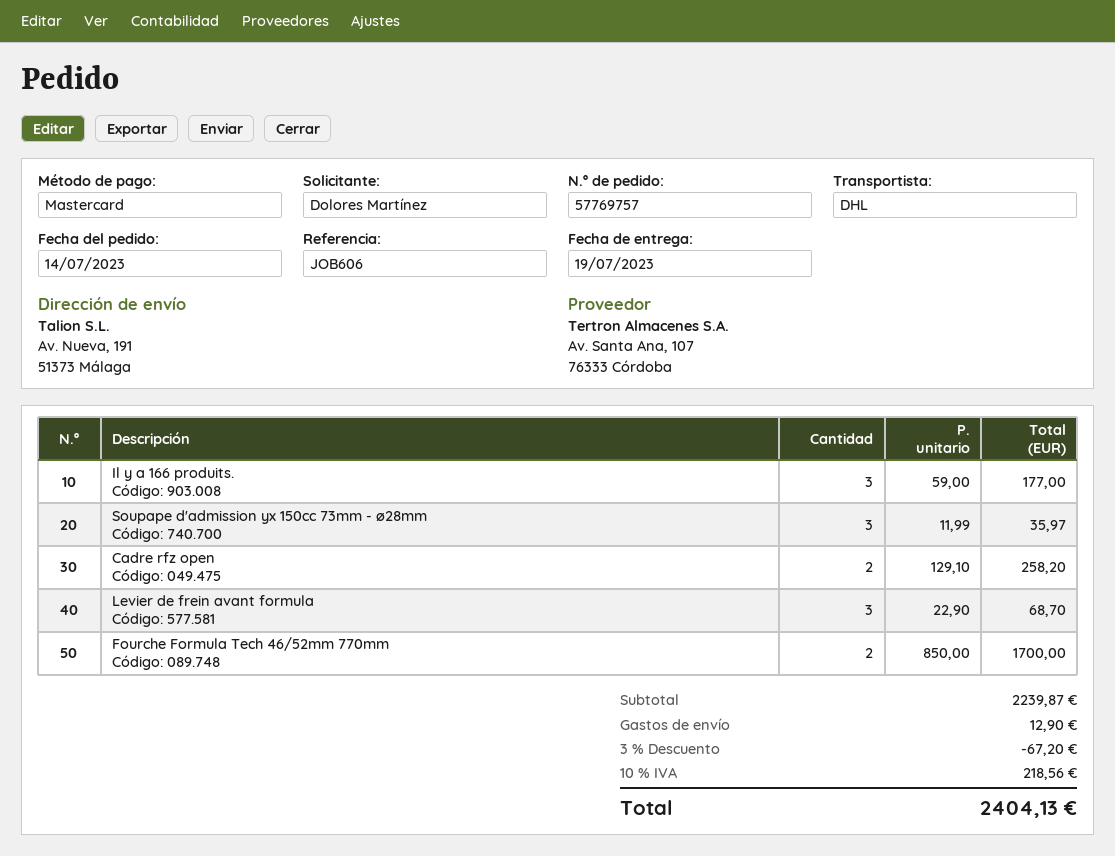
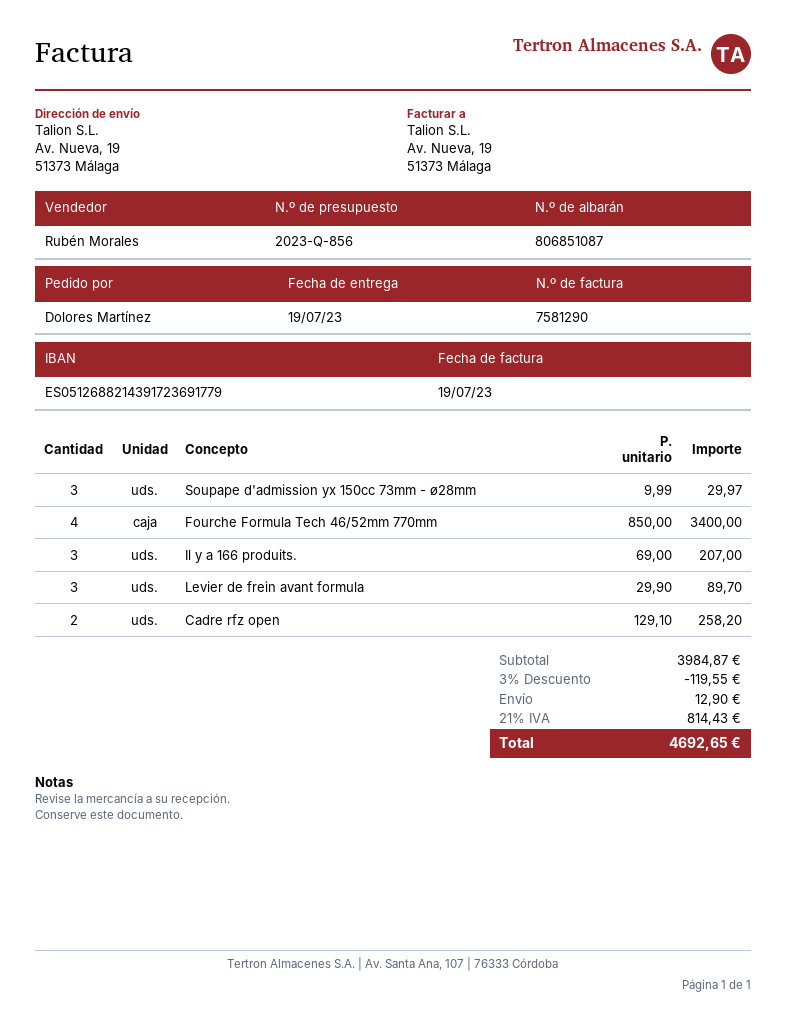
ship to: Av. Nueva, 191, 51373 Málaga -> Av. Nueva, 19, 51373 Málaga
Il y a 166 produits.: 3 x 59.00 = 177.00 -> 3 x 69.00 = 207.00
Soupape d'admission yx 150cc 73mm - ø28mm: 3 x 11.99 = 35.97 -> 3 x 9.99 = 29.97
Levier de frein avant formula: 3 x 22.90 = 68.70 -> 3 x 29.90 = 89.70
Fourche Formula Tech 46/52mm 770mm: 2 x 850.00 = 1700.00 -> 4 x 850.00 = 3400.00
subtotal: 2239.87 -> 3984.87
discount: 3% = 67.20 -> 3% = 119.55
tax: 10% = 218.56 -> 21% = 814.43
total: 2404.13 -> 4692.65

